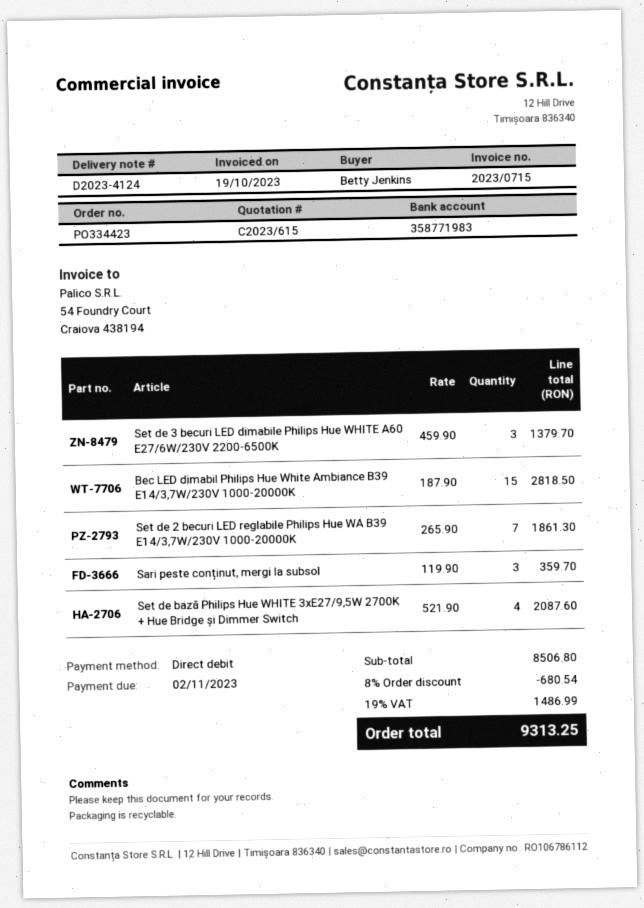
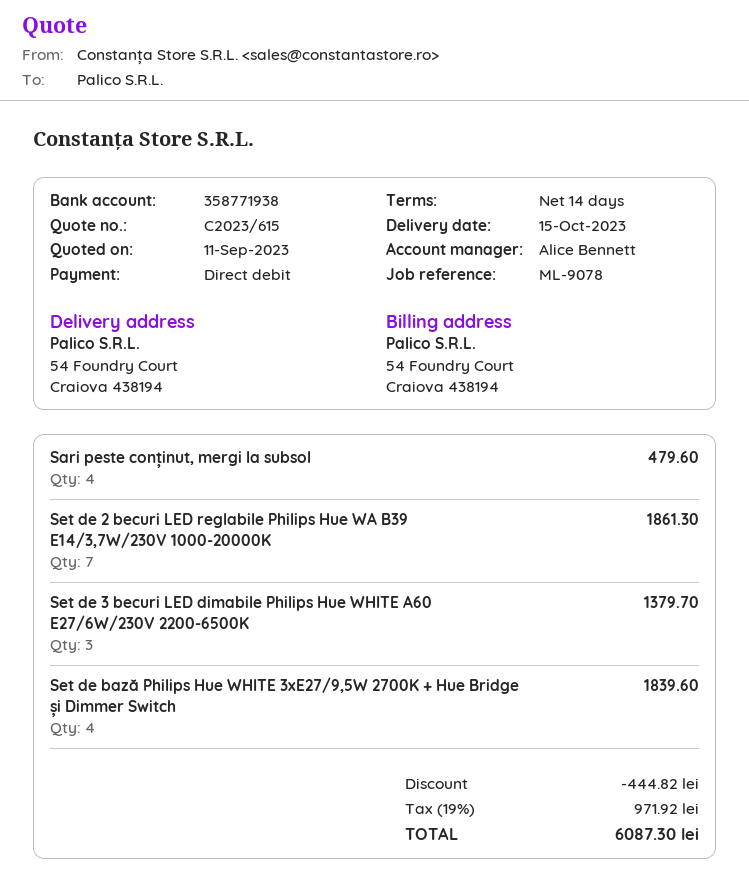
bank account: 358771983 -> 358771938
Bec LED dimabil Philips Hue White Ambiance B39 E14/3,7W/230V 1000-20000K: 15 for 2818.50 -> none
Sari peste conținut, mergi la subsol: 3 for 359.70 -> 4 for 479.60
Set de bază Philips Hue WHITE 3xE27/9,5W 2700K + Hue Bridge și Dimmer Switch: 4 for 2087.60 -> 4 for 1839.60
discount: 680.54 -> 444.82
tax: 19% = 1486.99 -> 19% = 971.92
total: 9313.25 -> 6087.30

